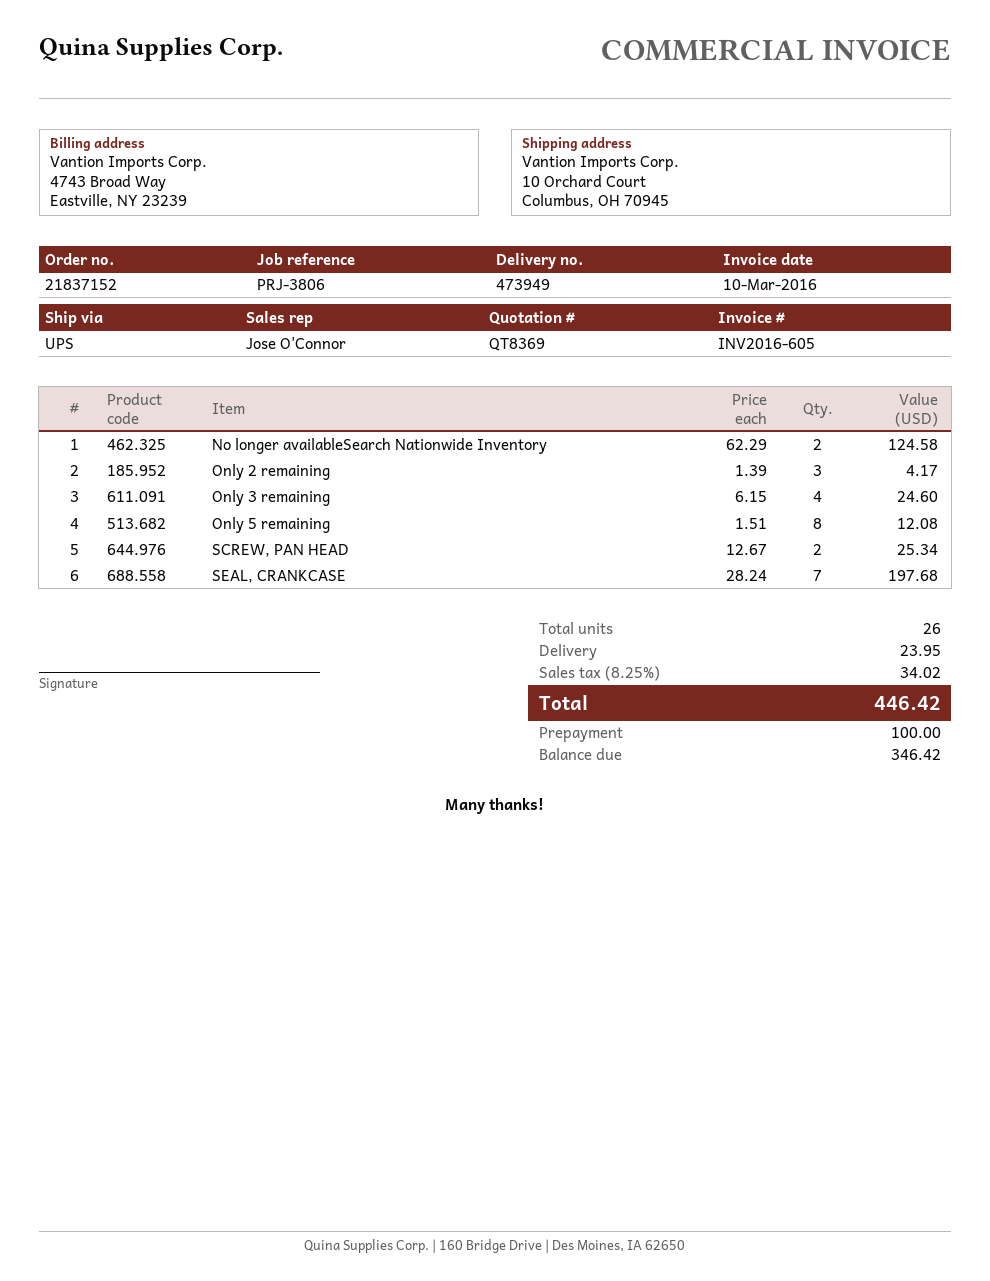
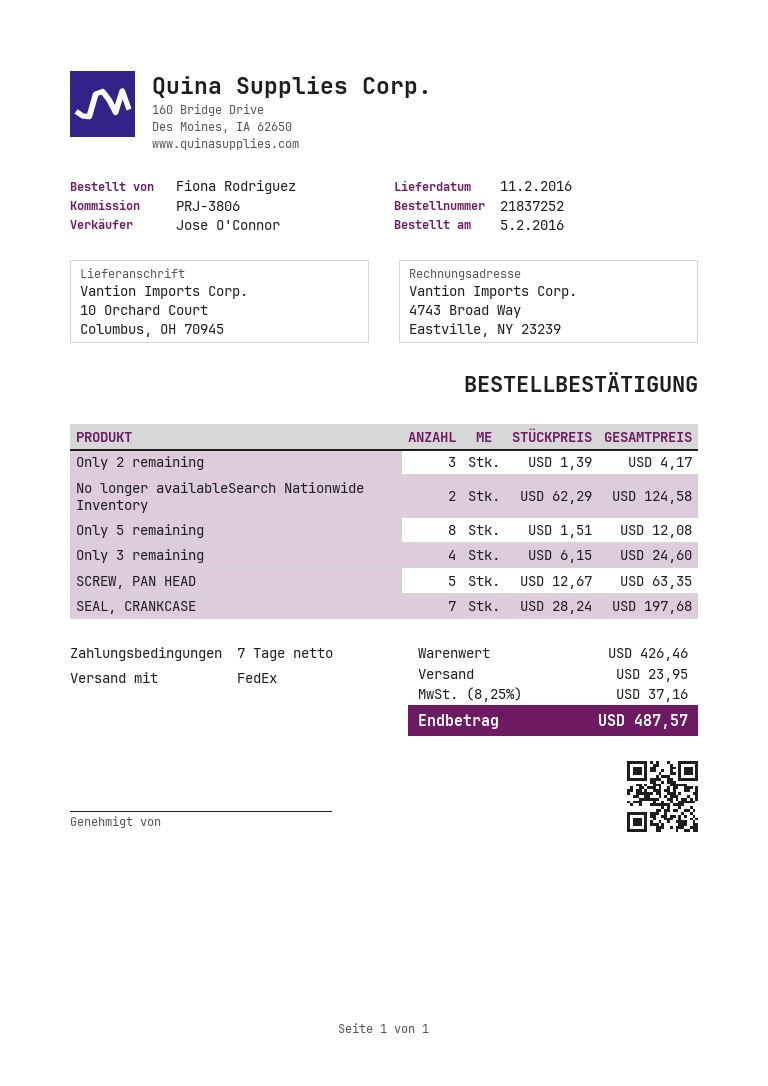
order number: 21837152 -> 21837252
shipping method: UPS -> FedEx
SCREW, PAN HEAD: 2 x 12.67 = 25.34 -> 5 x 12.67 = 63.35
tax: 8.25% = 34.02 -> 8.25% = 37.16
total: 446.42 -> 487.57

